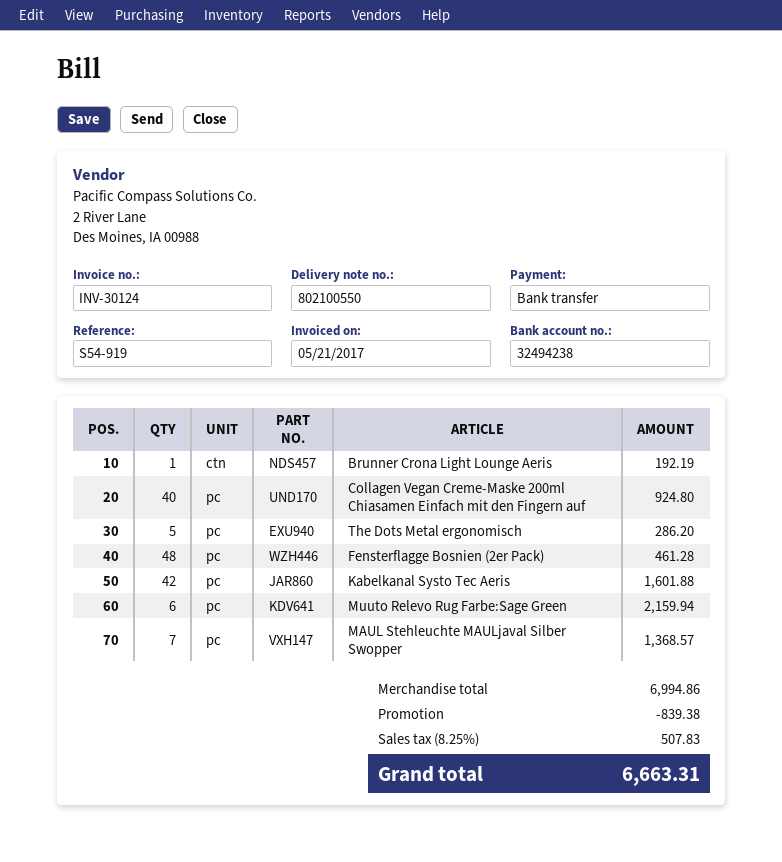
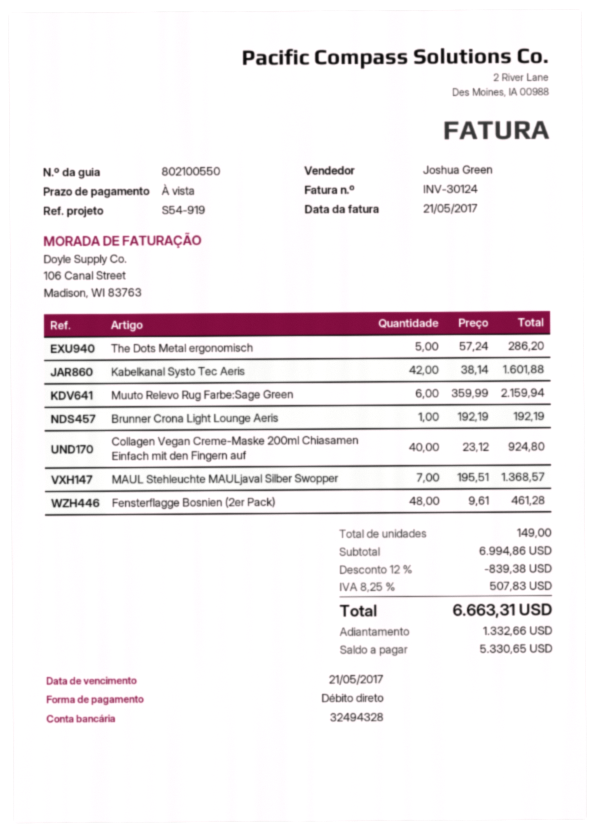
payment method: bank transfer -> direct debit
bank account: 32494238 -> 32494328

